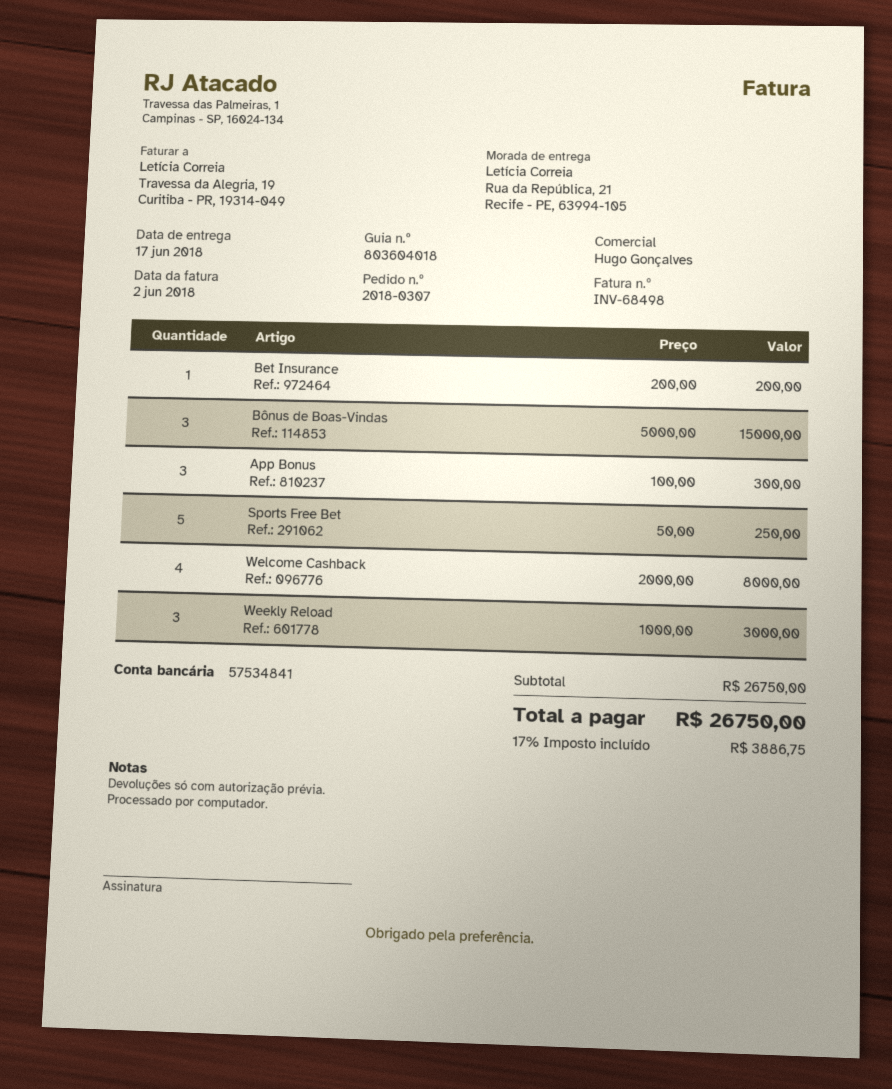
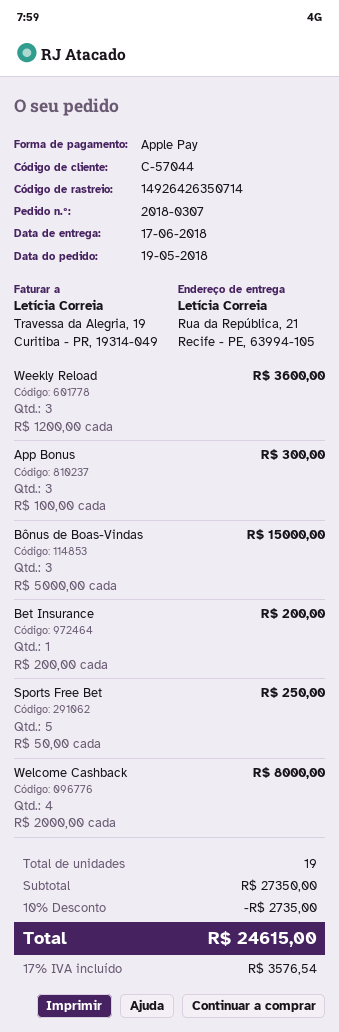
Weekly Reload: 3 x 1000.00 = 3000.00 -> 3 x 1200.00 = 3600.00
subtotal: 26750.00 -> 27350.00
discount: none -> 10% = 2735.00
tax: 17% = 3886.75 -> 17% = 3576.54
total: 26750.00 -> 24615.00

